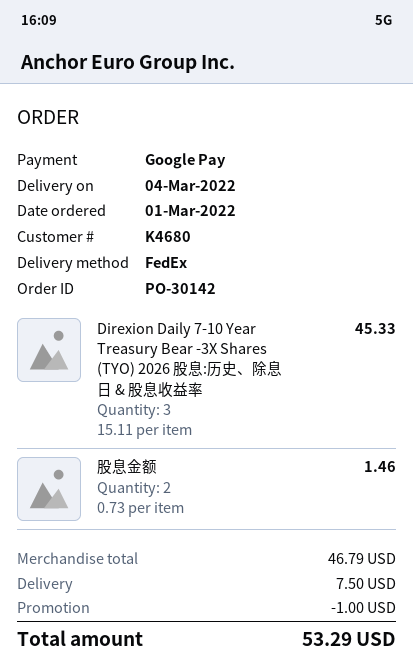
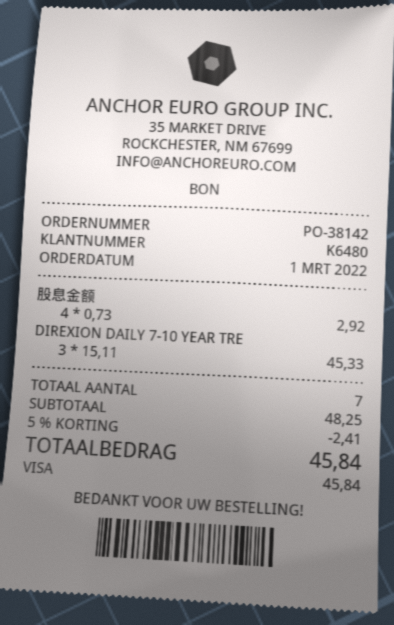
order number: PO-30142 -> PO-38142
customer number: K4680 -> K6480
payment method: Google Pay -> Visa
股息金额: 2 x 0.73 = 1.46 -> 4 x 0.73 = 2.92
subtotal: 46.79 -> 48.25
discount: 1.00 -> 2.41
shipping: 7.50 -> none
total: 53.29 -> 45.84

